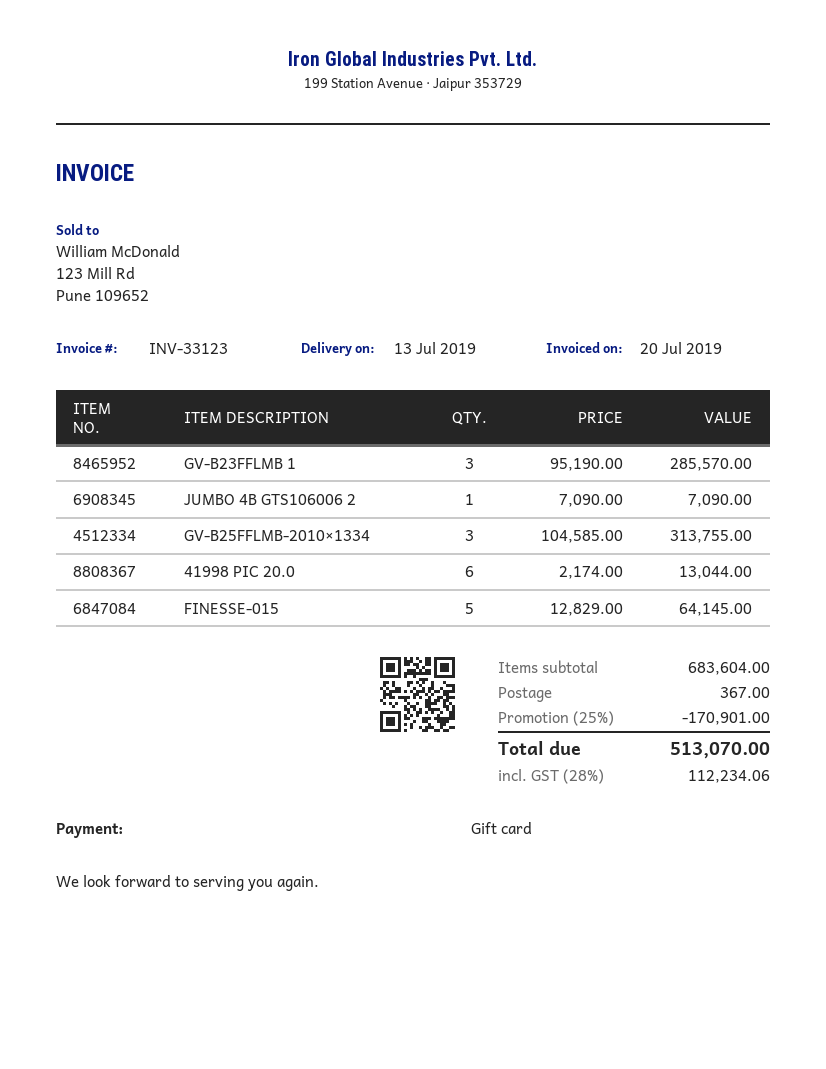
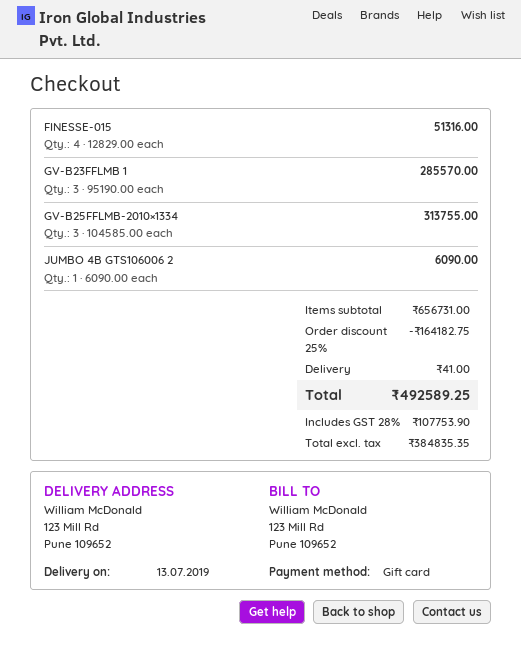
JUMBO 4B GTS106006 2: 1 x 7090.00 = 7090.00 -> 1 x 6090.00 = 6090.00
41998 PIC 20.0: 6 x 2174.00 = 13044.00 -> none
FINESSE-015: 5 x 12829.00 = 64145.00 -> 4 x 12829.00 = 51316.00
subtotal: 683604.00 -> 656731.00
discount: 25% = 170901.00 -> 25% = 164182.75
shipping: 367.00 -> 41.00
tax: 28% = 112234.06 -> 28% = 107753.90
total: 513070.00 -> 492589.25

